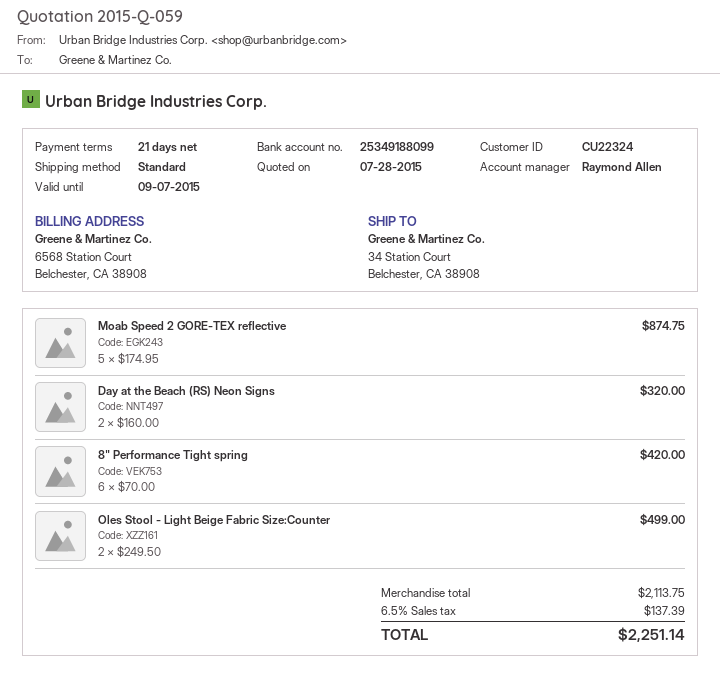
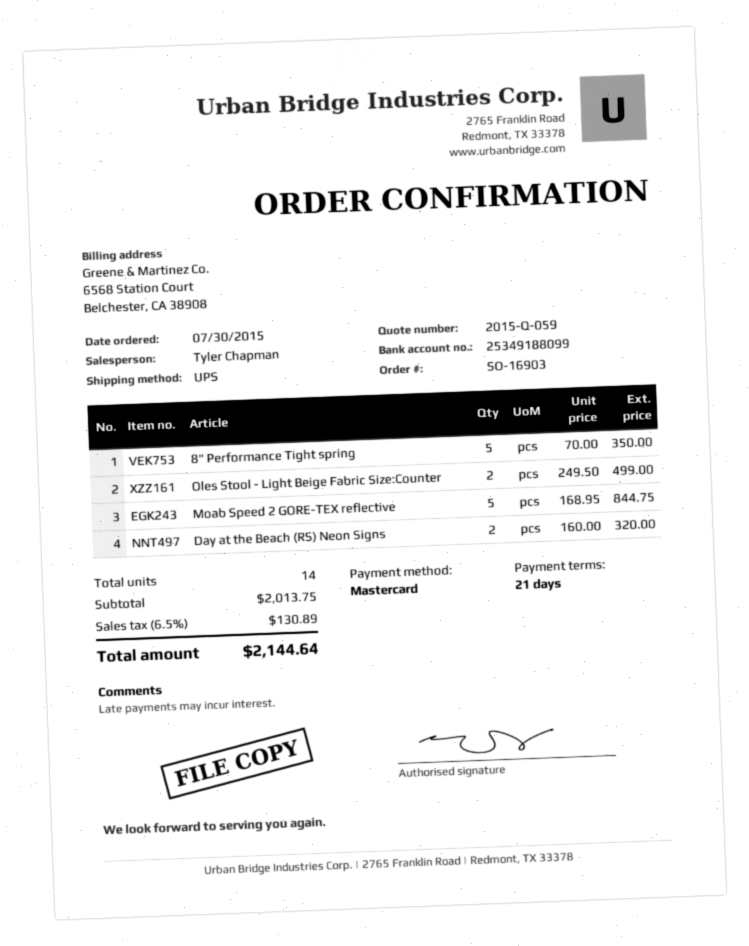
sales rep: Raymond Allen -> Tyler Chapman
shipping method: standard -> UPS
Moab Speed 2 GORE-TEX reflective: 5 x 174.95 = 874.75 -> 5 x 168.95 = 844.75
8" Performance Tight spring: 6 x 70.00 = 420.00 -> 5 x 70.00 = 350.00
subtotal: 2113.75 -> 2013.75
tax: 6.5% = 137.39 -> 6.5% = 130.89
total: 2251.14 -> 2144.64

